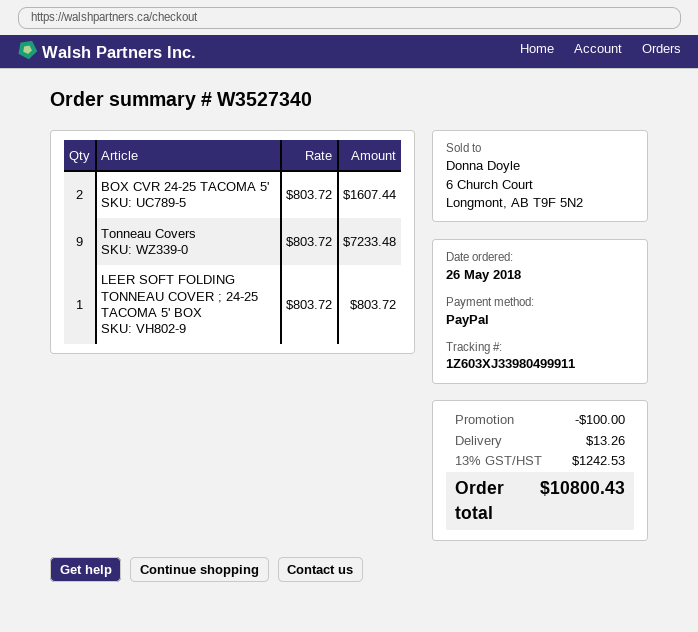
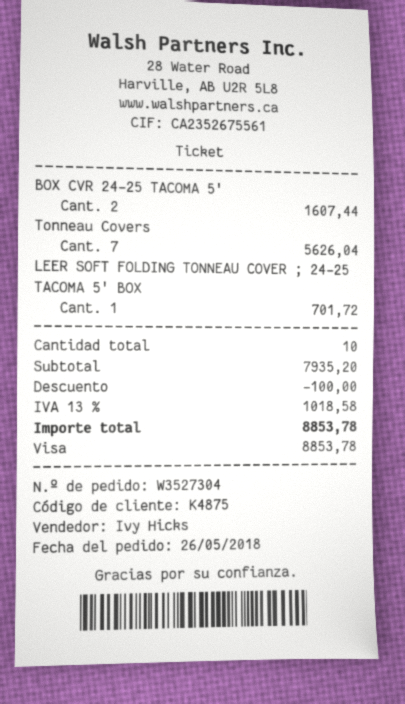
order number: W3527340 -> W3527304
payment method: PayPal -> Visa
Tonneau Covers: 9 for 7233.48 -> 7 for 5626.04
LEER SOFT FOLDING TONNEAU COVER ; 24-25 TACOMA 5' BOX: 1 for 803.72 -> 1 for 701.72
shipping: 13.26 -> none
tax: 13% = 1242.53 -> 13% = 1018.58
total: 10800.43 -> 8853.78

